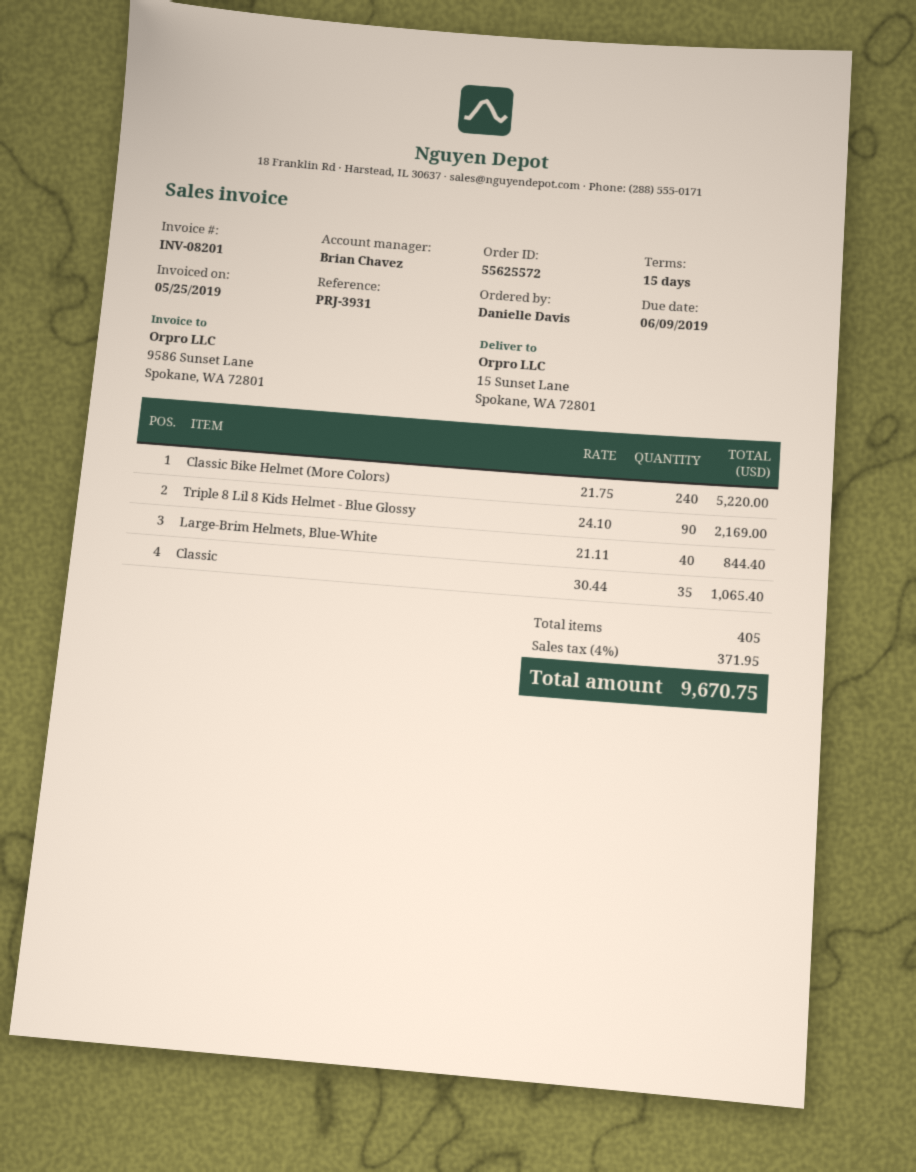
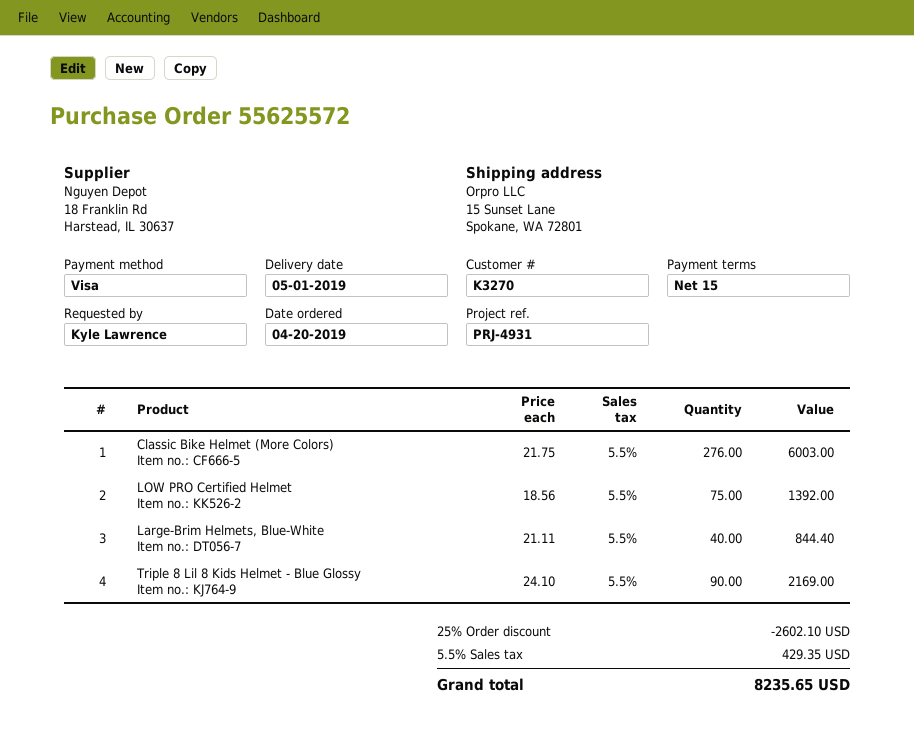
reference: PRJ-3931 -> PRJ-4931
ordered by: Danielle Davis -> Kyle Lawrence
Classic Bike Helmet (More Colors): 240 x 21.75 = 5220.00 -> 276 x 21.75 = 6003.00
Classic: 35 x 30.44 = 1065.40 -> none
LOW PRO Certified Helmet: none -> 75 x 18.56 = 1392.00
discount: none -> 25% = 2602.10
tax: 4% = 371.95 -> 5.5% = 429.35
total: 9670.75 -> 8235.65

